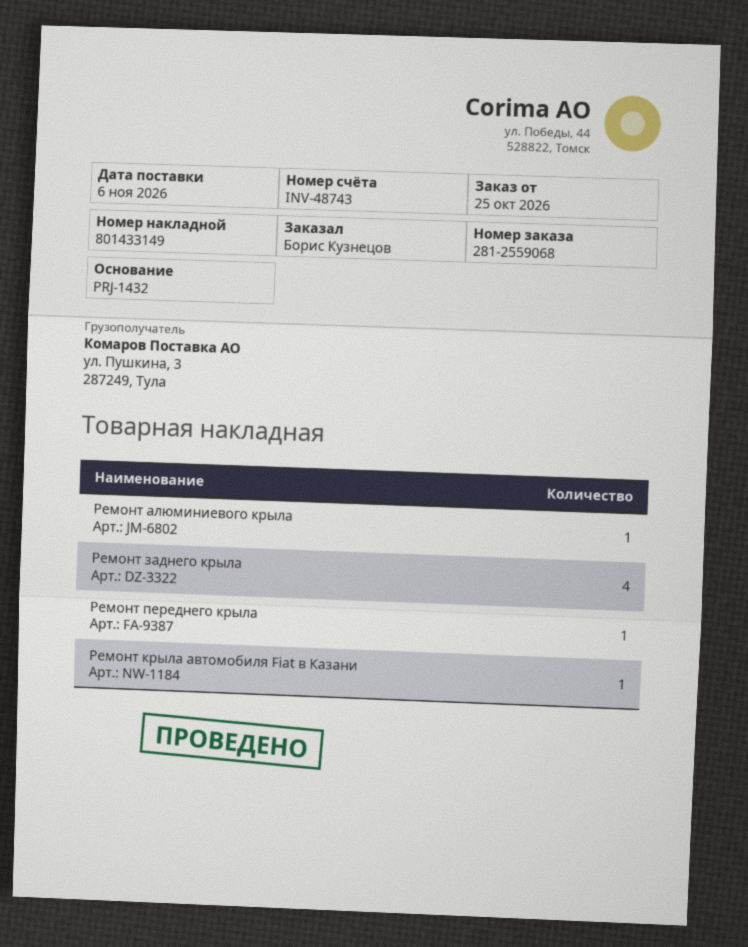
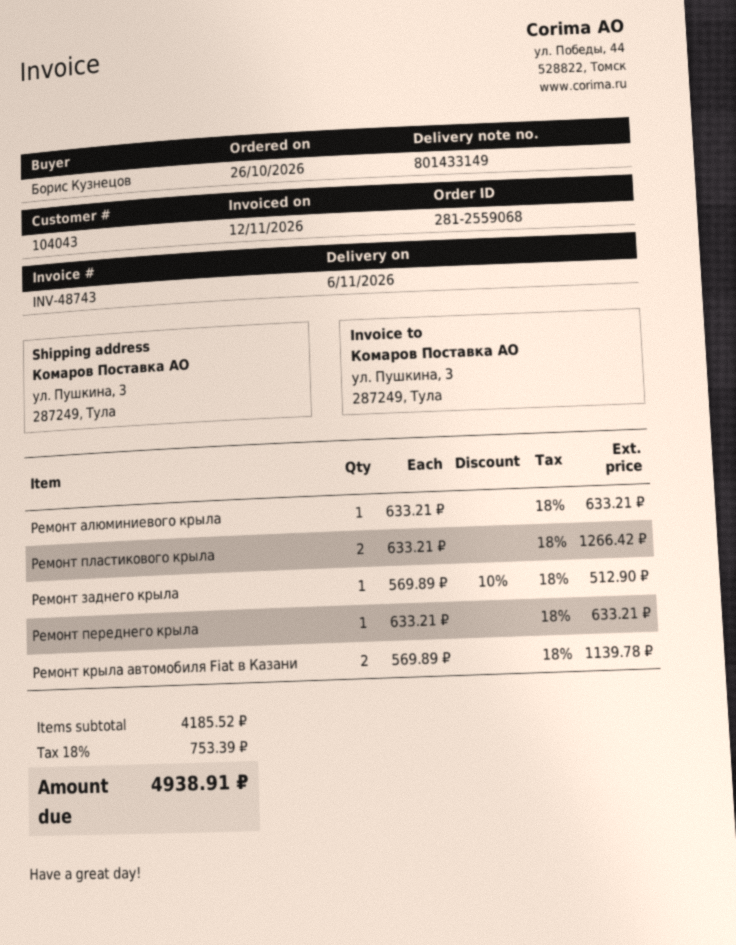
order date: 2026-10-25 -> 2026-10-26
Ремонт заднего крыла: 4 -> 1
Ремонт крыла автомобиля Fiat в Казани: 1 -> 2
Ремонт пластикового крыла: none -> 2

